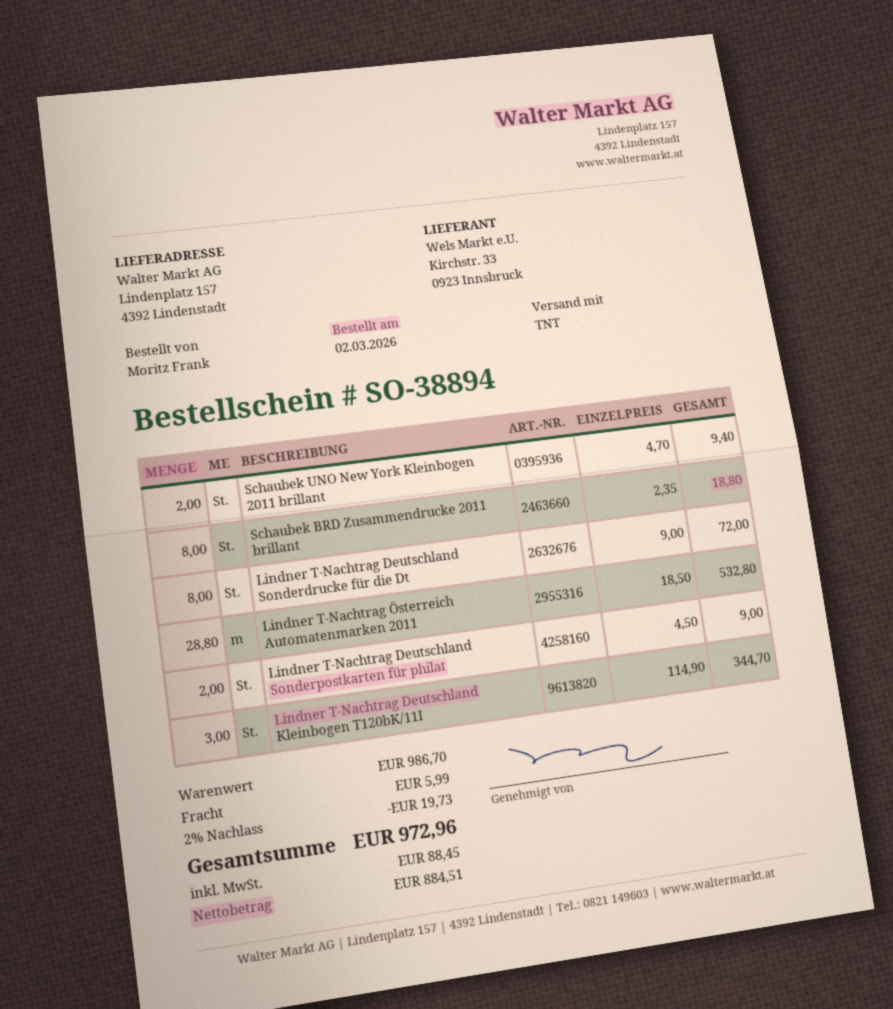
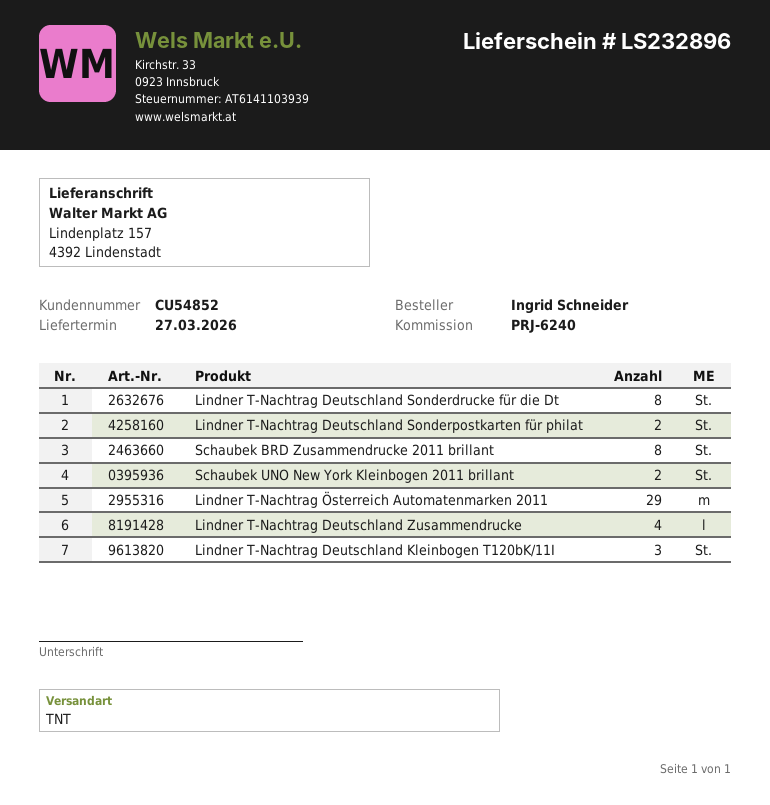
ordered by: Moritz Frank -> Ingrid Schneider
Lindner T-Nachtrag Österreich Automatenmarken 2011: 28.8 -> 29
Lindner T-Nachtrag Deutschland Zusammendrucke: none -> 4

